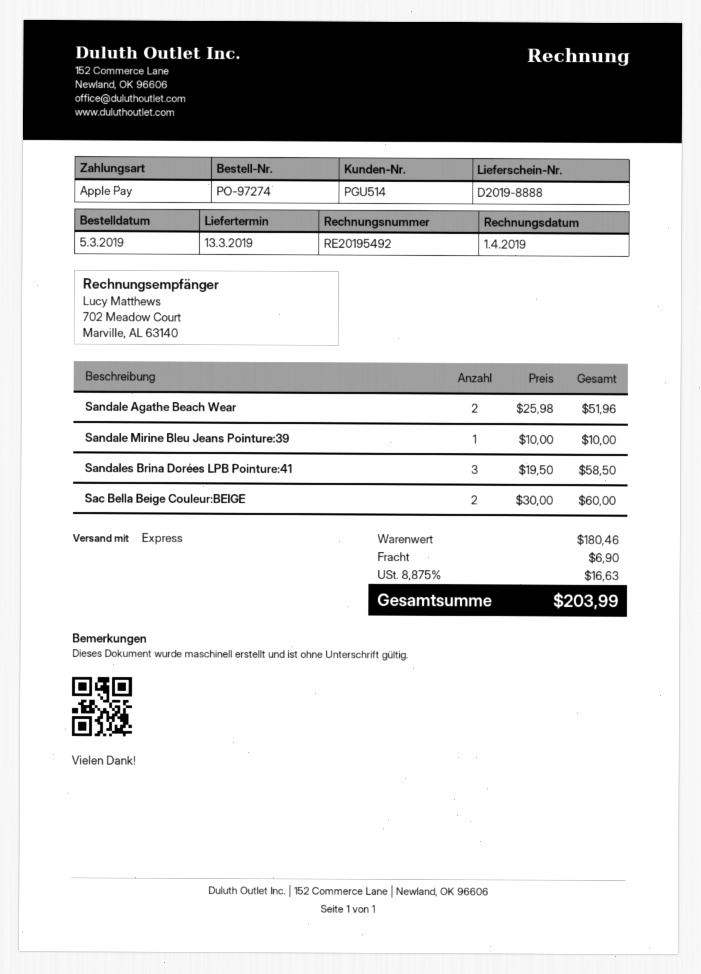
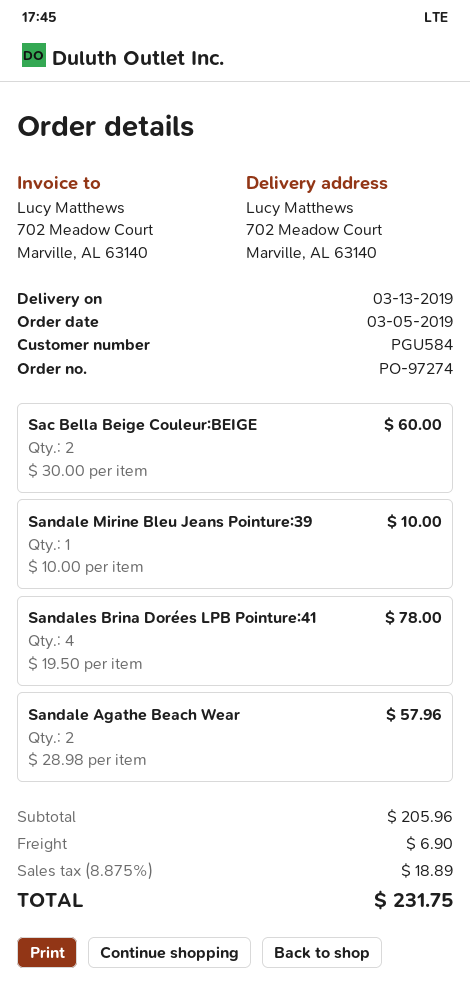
customer number: PGU514 -> PGU584
Sandale Agathe Beach Wear: 2 x 25.98 = 51.96 -> 2 x 28.98 = 57.96
Sandales Brina Dorées LPB Pointure:41: 3 x 19.50 = 58.50 -> 4 x 19.50 = 78.00
subtotal: 180.46 -> 205.96
tax: 8.875% = 16.63 -> 8.875% = 18.89
total: 203.99 -> 231.75

